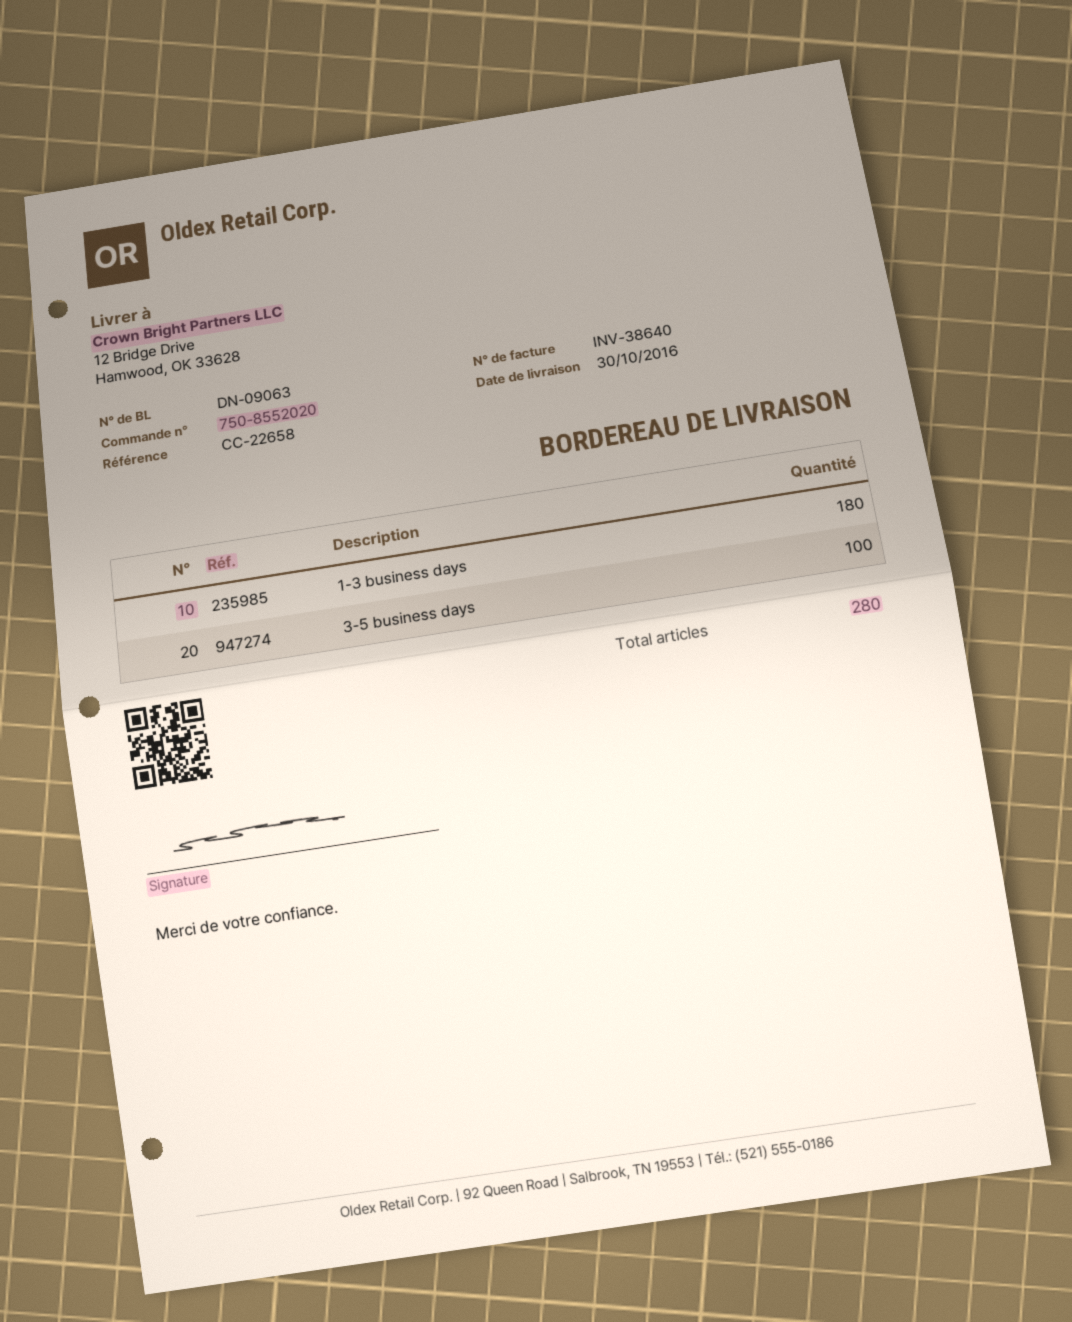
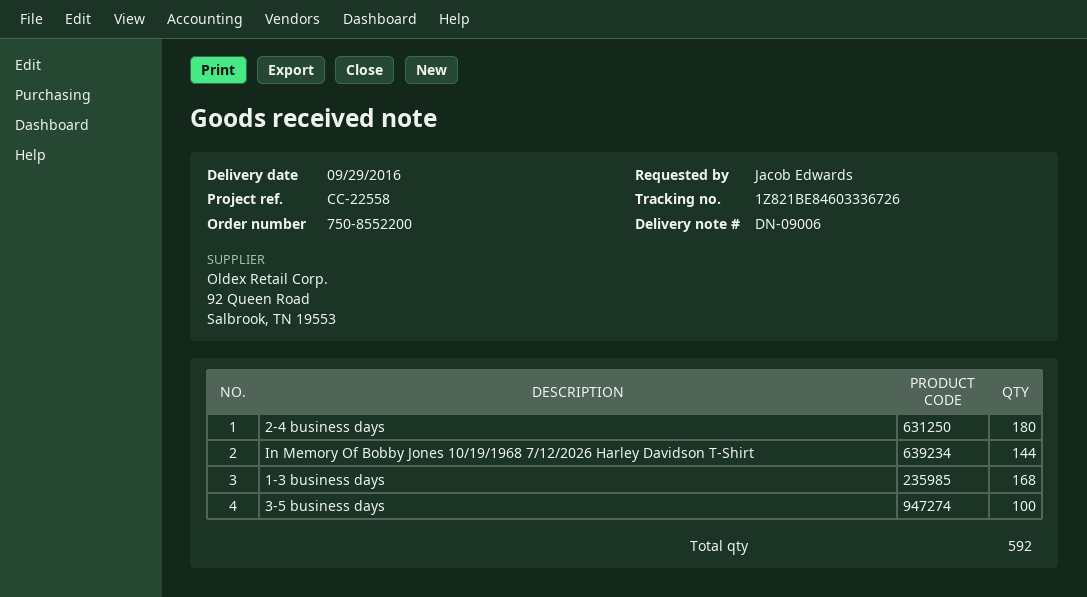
order number: 750-8552020 -> 750-8552200
delivery note number: DN-09063 -> DN-09006
delivery date: 2016-10-30 -> 2016-09-29
reference: CC-22658 -> CC-22558
1-3 business days: 180 -> 168
2-4 business days: none -> 180
In Memory Of Bobby Jones 10/19/1968 7/12/2026 Harley Davidson T-Shirt: none -> 144
total quantity: 280 -> 592

